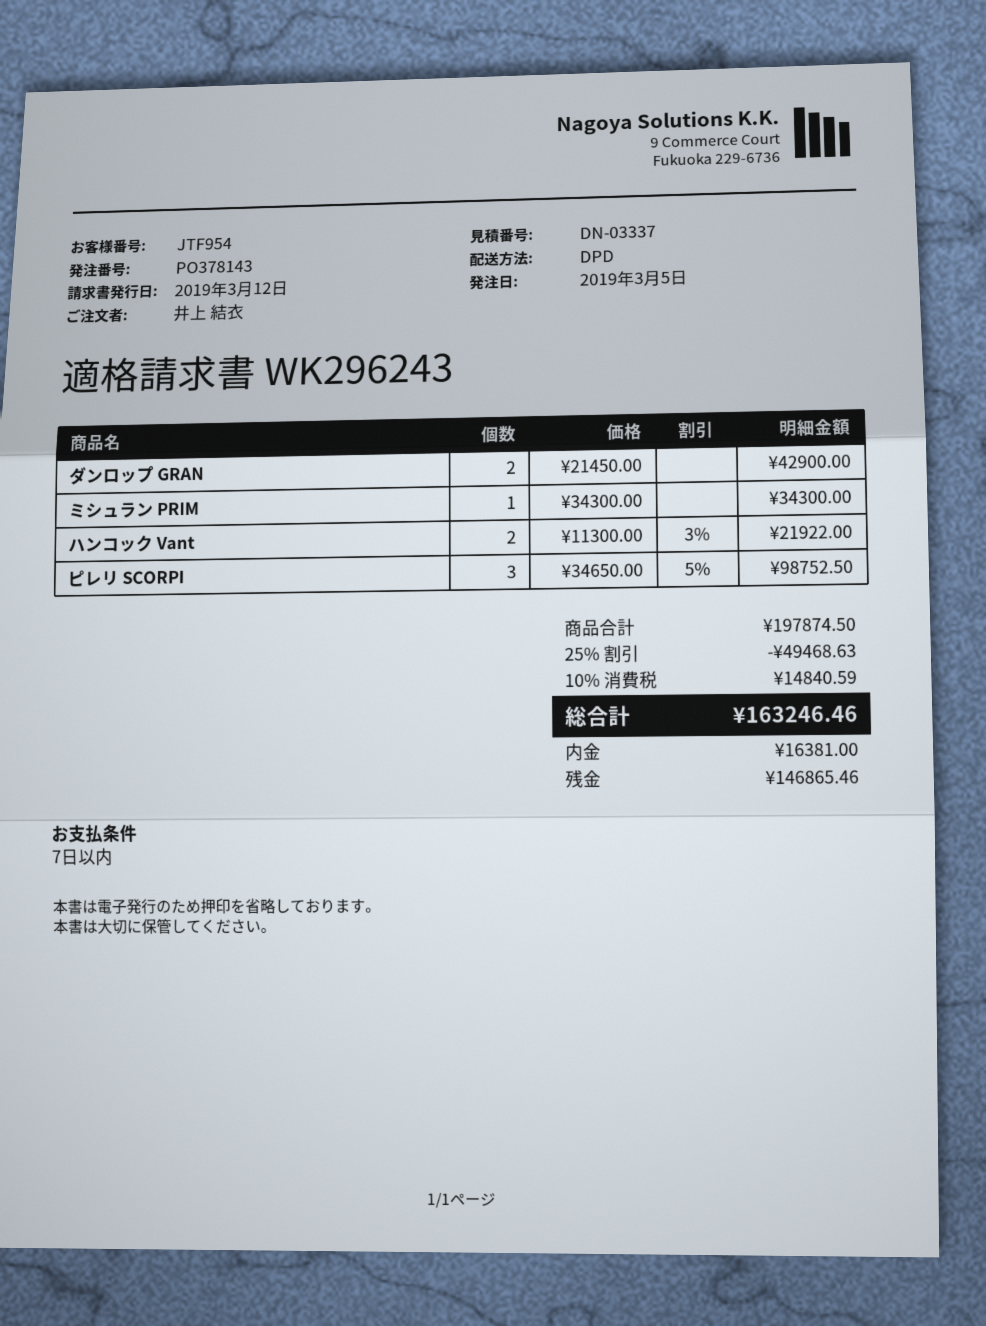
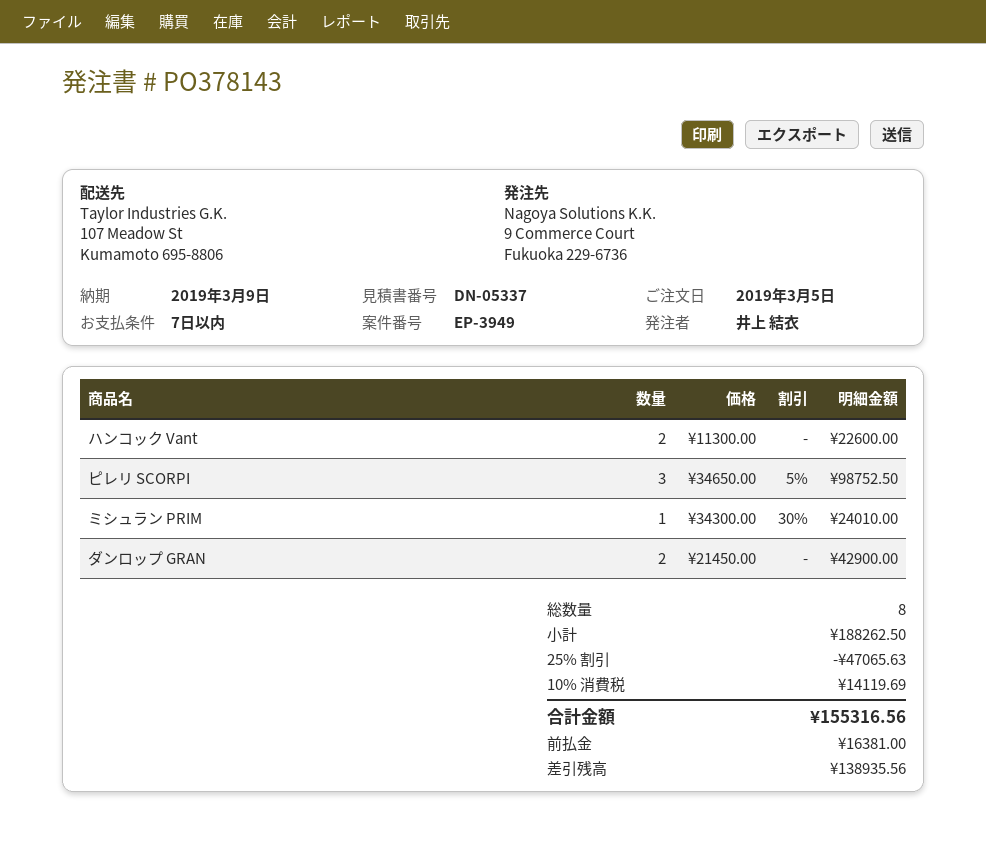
quote number: DN-03337 -> DN-05337
ミシュラン PRIM: 1 x 34300.00 = 34300.00 -> 1 x 34300.00 - 30% = 24010.00
ハンコック Vant: 2 x 11300.00 - 3% = 21922.00 -> 2 x 11300.00 = 22600.00
subtotal: 197874.50 -> 188262.50
discount: 25% = 49468.63 -> 25% = 47065.63
tax: 10% = 14840.59 -> 10% = 14119.69
total: 163246.46 -> 155316.56
balance: 146865.46 -> 138935.56

